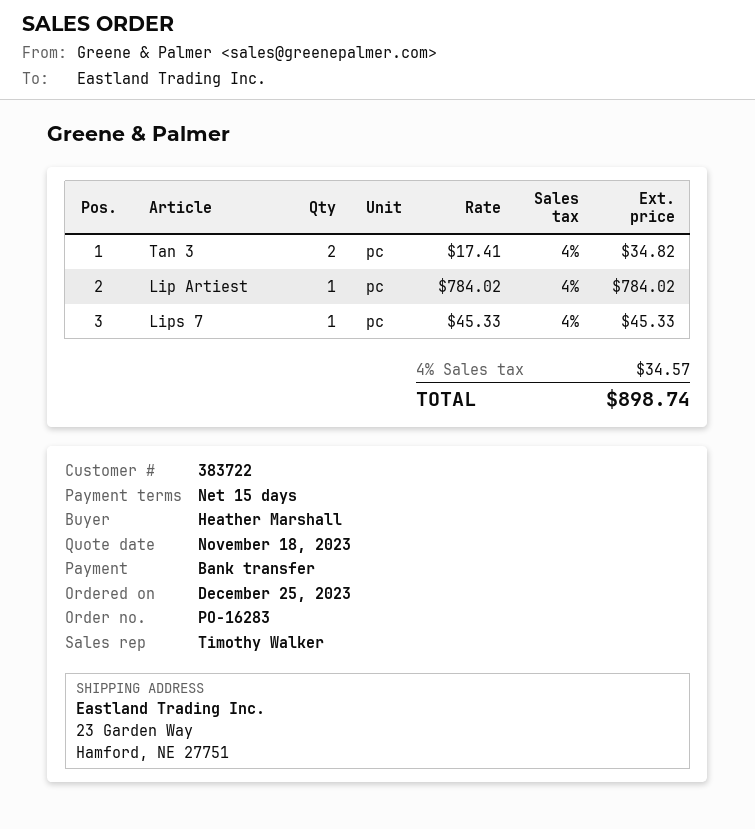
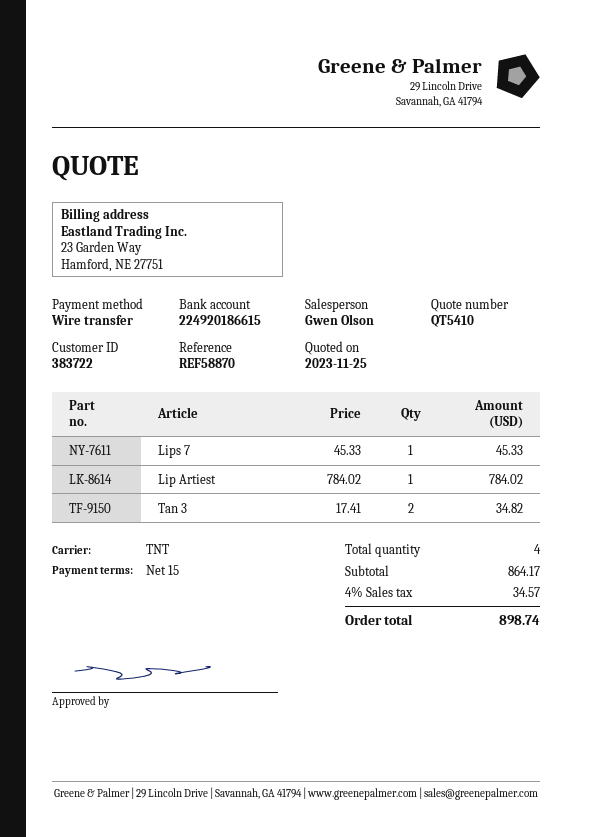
quote date: 2023-11-18 -> 2023-11-25
sales rep: Timothy Walker -> Gwen Olson

